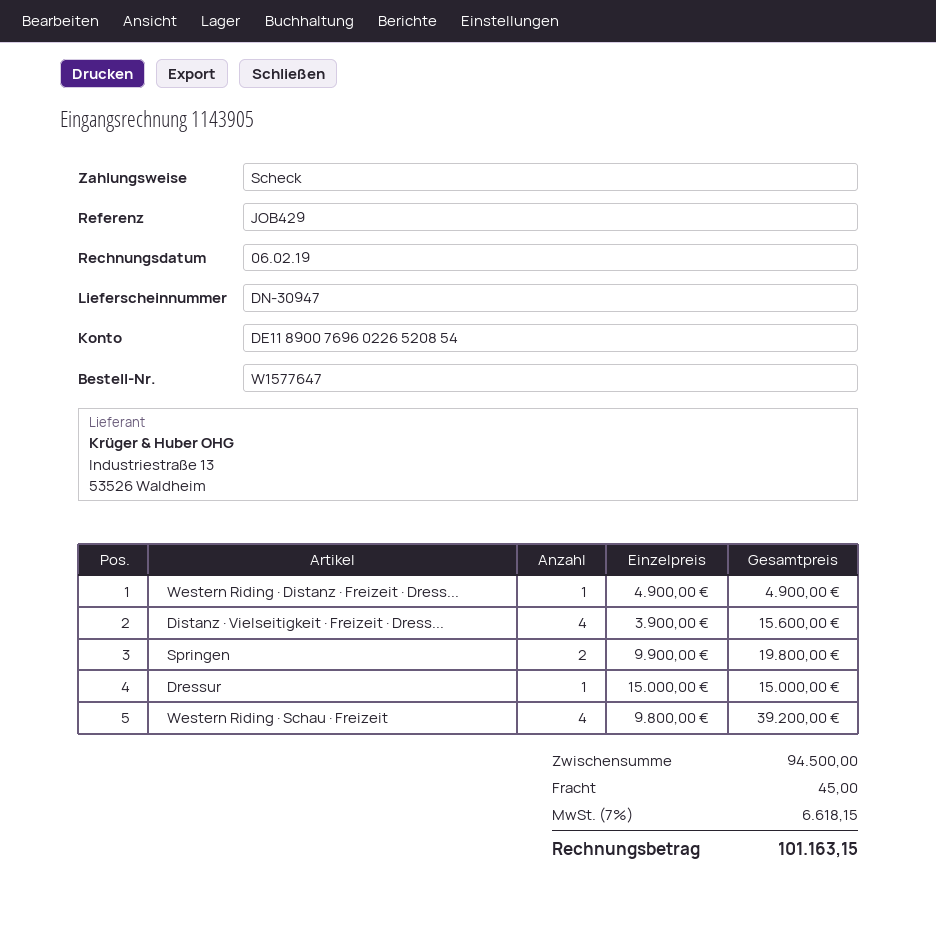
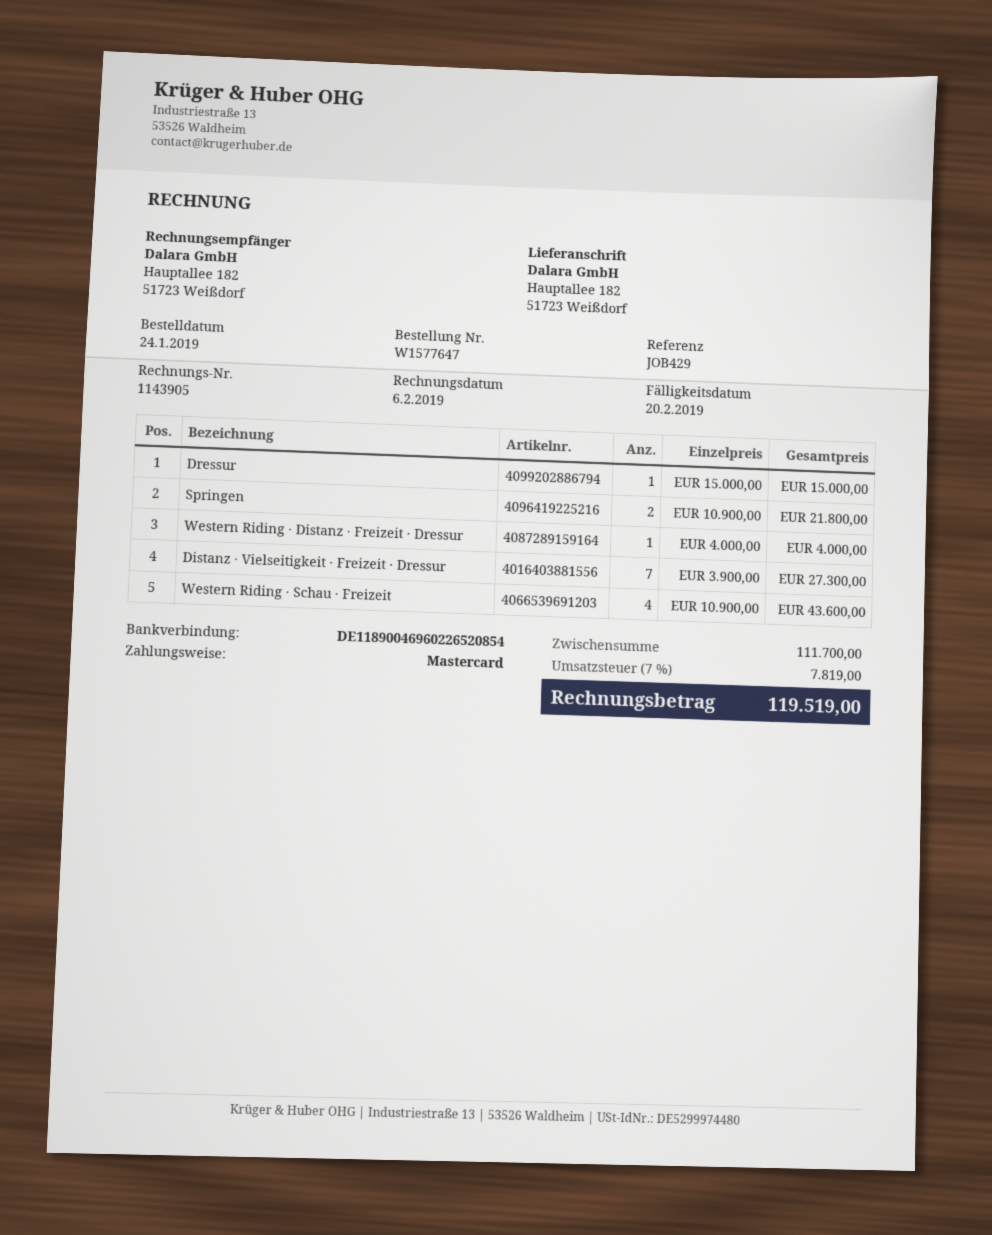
payment method: cheque -> Mastercard
bank account: DE11890076960226520854 -> DE11890046960226520854
Western Riding · Distanz · Freizeit · Dress...: 1 x 4900.00 = 4900.00 -> 1 x 4000.00 = 4000.00
Distanz · Vielseitigkeit · Freizeit · Dress...: 4 x 3900.00 = 15600.00 -> 7 x 3900.00 = 27300.00
Springen: 2 x 9900.00 = 19800.00 -> 2 x 10900.00 = 21800.00
Western Riding · Schau · Freizeit: 4 x 9800.00 = 39200.00 -> 4 x 10900.00 = 43600.00
subtotal: 94500.00 -> 111700.00
shipping: 45.00 -> none
tax: 7% = 6618.15 -> 7% = 7819.00
total: 101163.15 -> 119519.00

